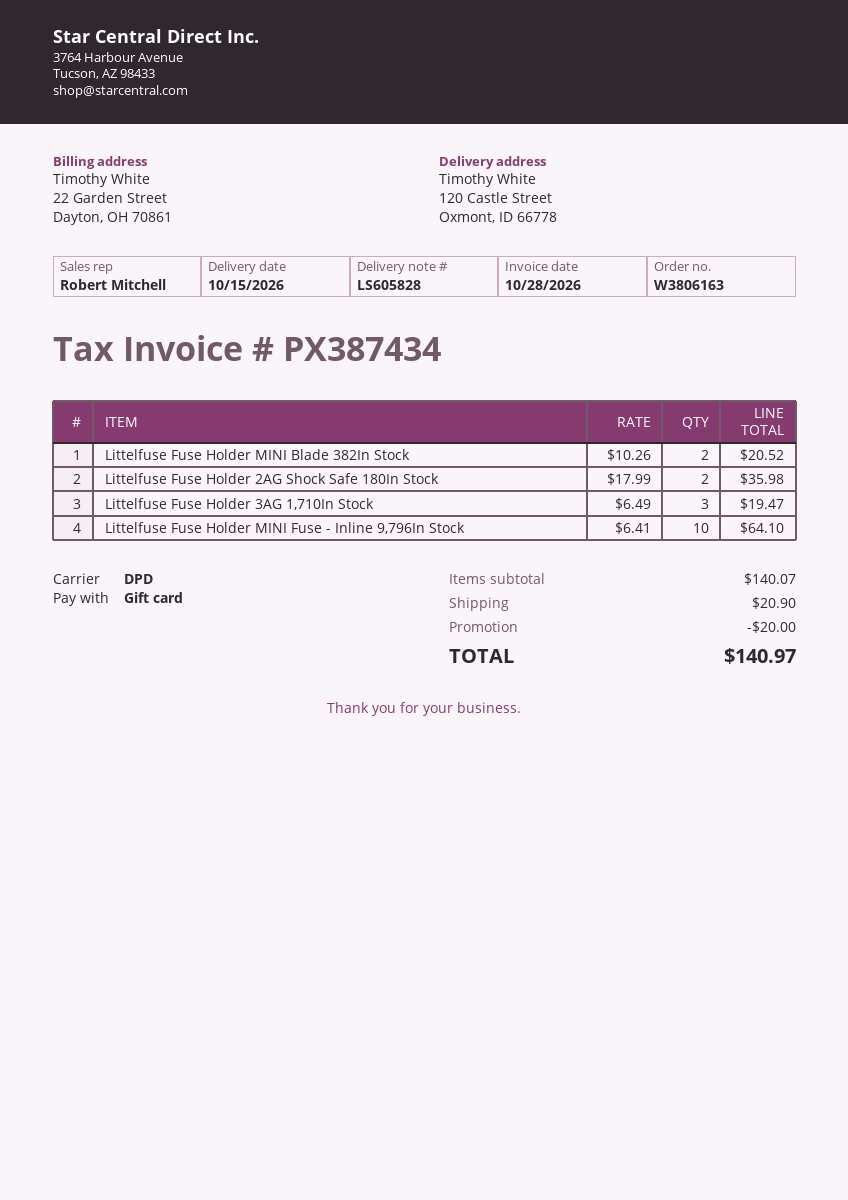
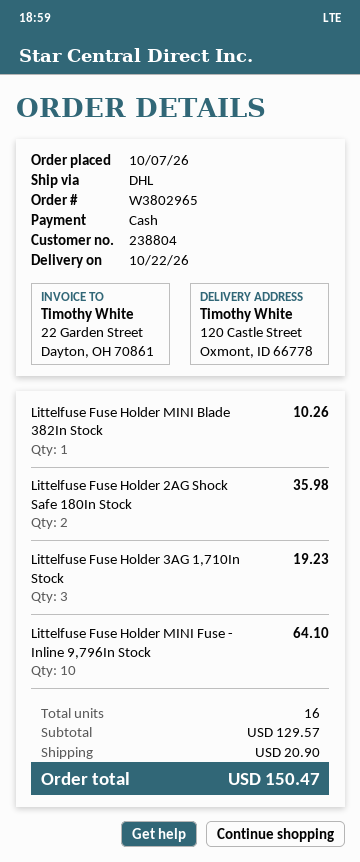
order number: W3806163 -> W3802965
delivery date: 2026-10-15 -> 2026-10-22
payment method: gift card -> cash
shipping method: DPD -> DHL
Littelfuse Fuse Holder MINI Blade 382In Stock: 2 for 20.52 -> 1 for 10.26
Littelfuse Fuse Holder 3AG 1,710In Stock: 3 for 19.47 -> 3 for 19.23
subtotal: 140.07 -> 129.57
discount: 20.00 -> none
total: 140.97 -> 150.47

